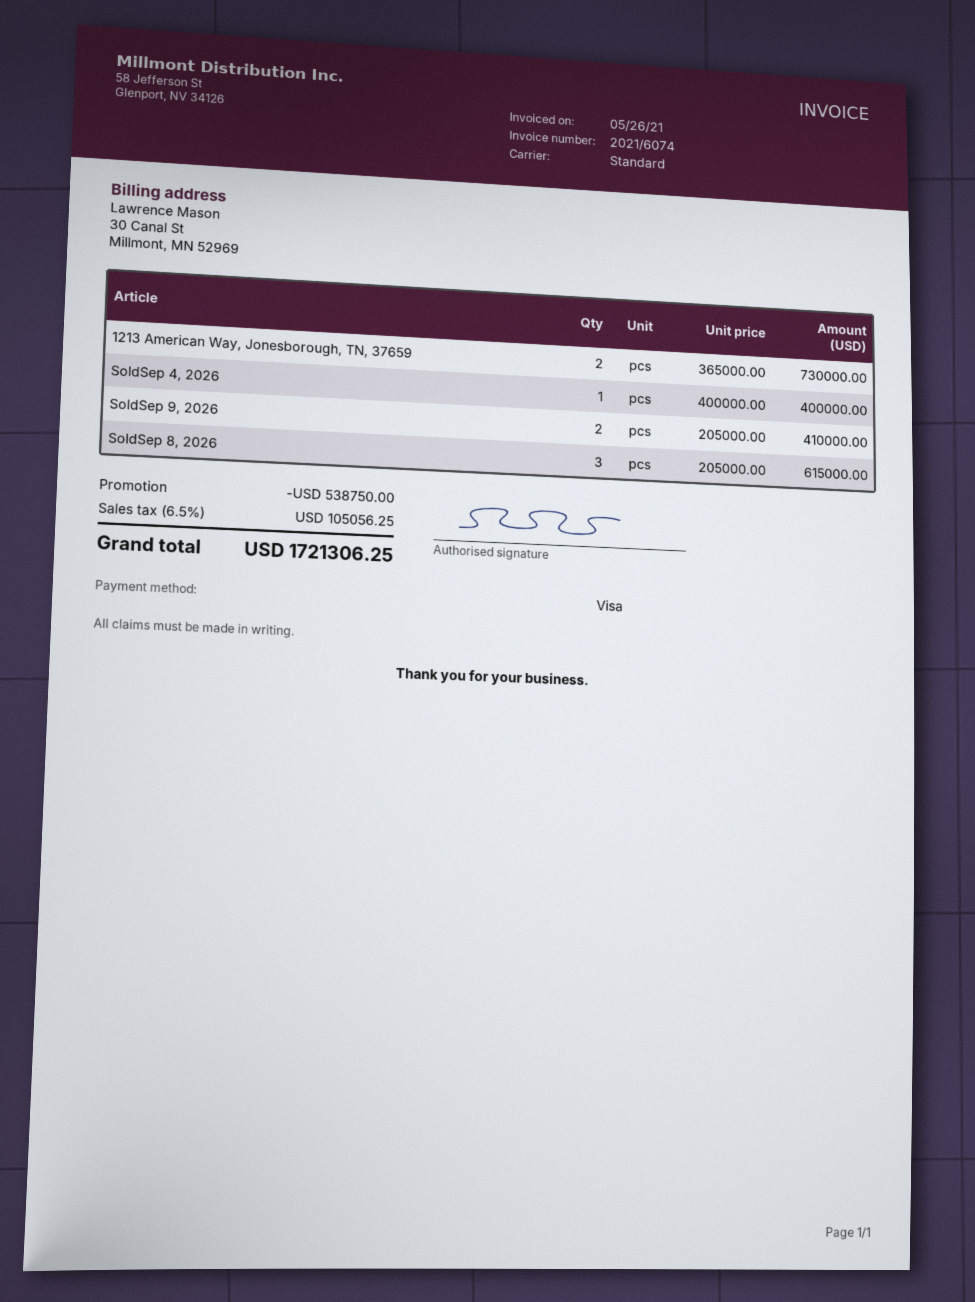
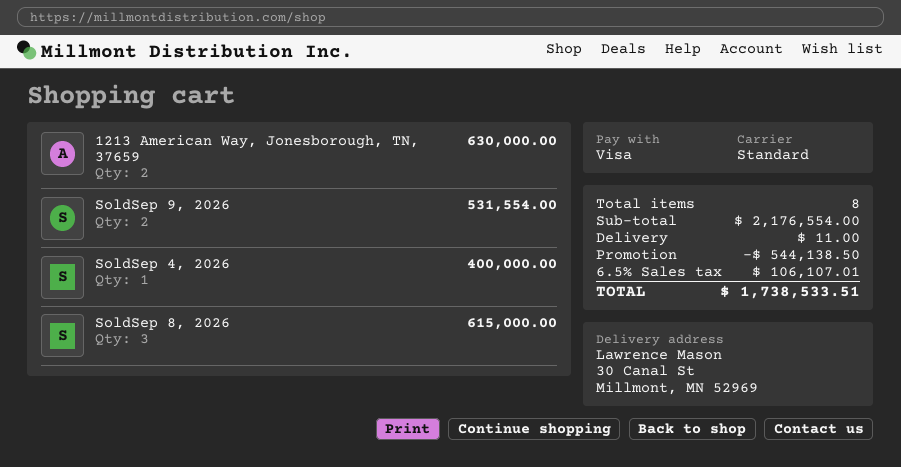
1213 American Way, Jonesborough, TN, 37659: 2 for 730000.00 -> 2 for 630000.00
SoldSep 9, 2026: 2 for 410000.00 -> 2 for 531554.00
discount: 538750.00 -> 544138.50
shipping: none -> 11.00
tax: 6.5% = 105056.25 -> 6.5% = 106107.01
total: 1721306.25 -> 1738533.51

